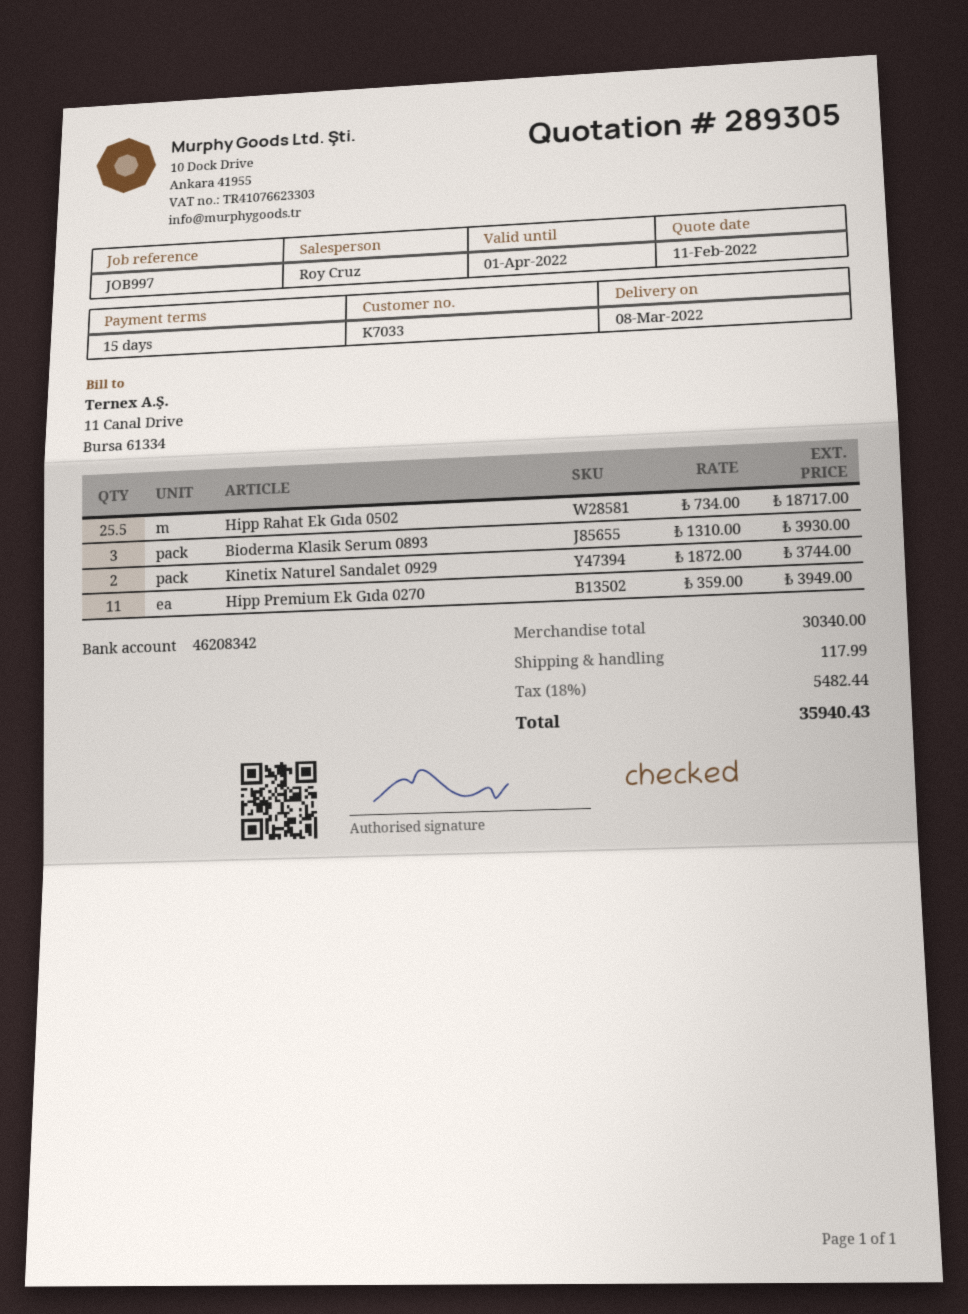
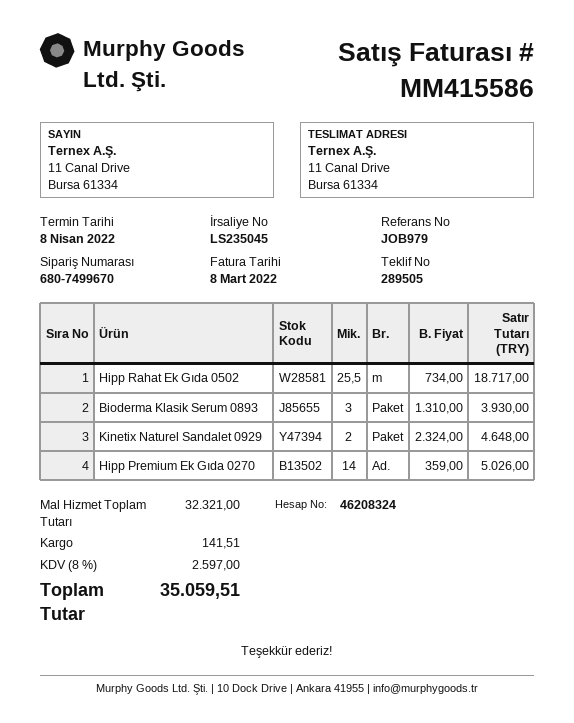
quote number: 289305 -> 289505
delivery date: 2022-03-08 -> 2022-04-08
reference: JOB997 -> JOB979
bank account: 46208342 -> 46208324
Kinetix Naturel Sandalet 0929: 2 x 1872.00 = 3744.00 -> 2 x 2324.00 = 4648.00
Hipp Premium Ek Gıda 0270: 11 x 359.00 = 3949.00 -> 14 x 359.00 = 5026.00
subtotal: 30340.00 -> 32321.00
shipping: 117.99 -> 141.51
tax: 18% = 5482.44 -> 8% = 2597.00
total: 35940.43 -> 35059.51

